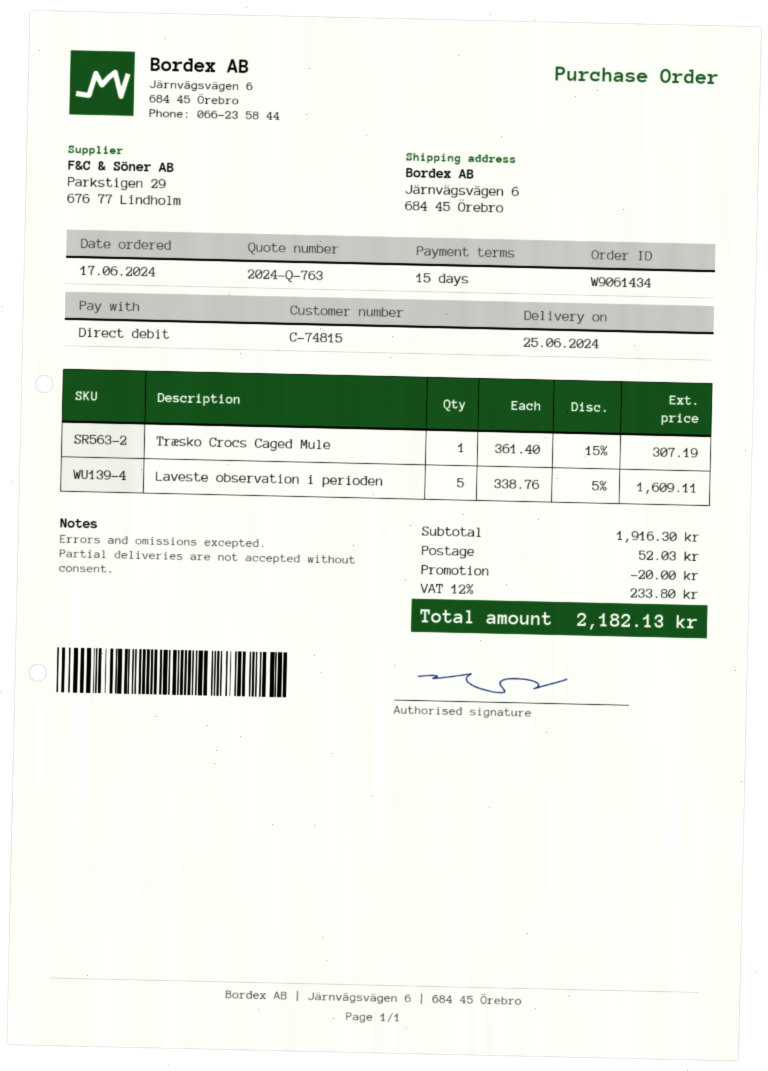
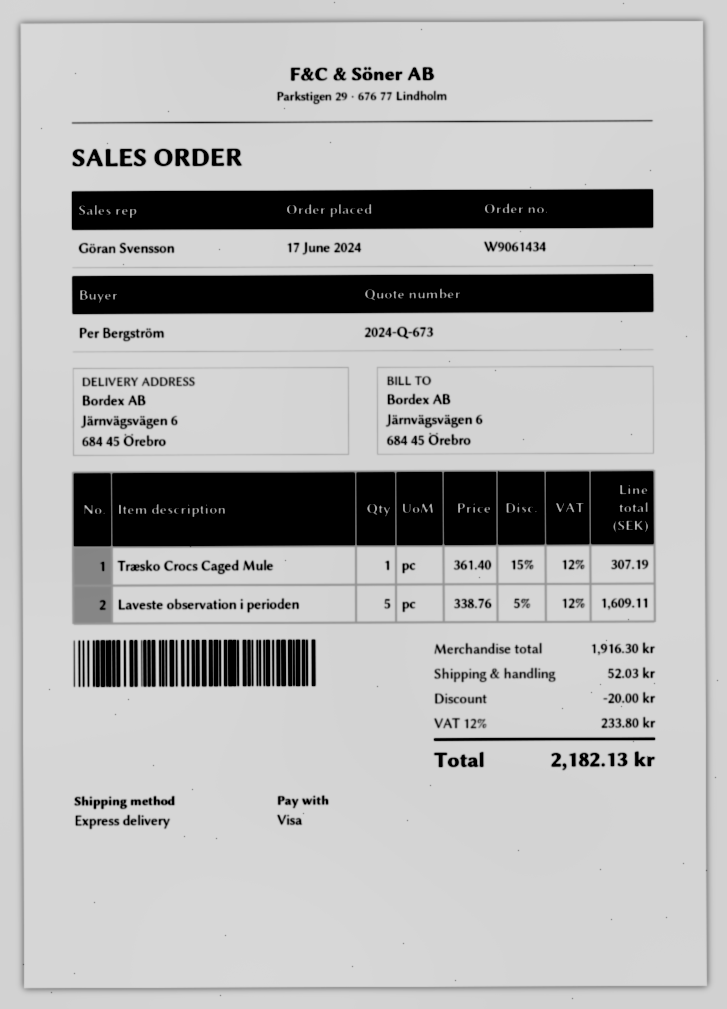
quote number: 2024-Q-763 -> 2024-Q-673
payment method: direct debit -> Visa

